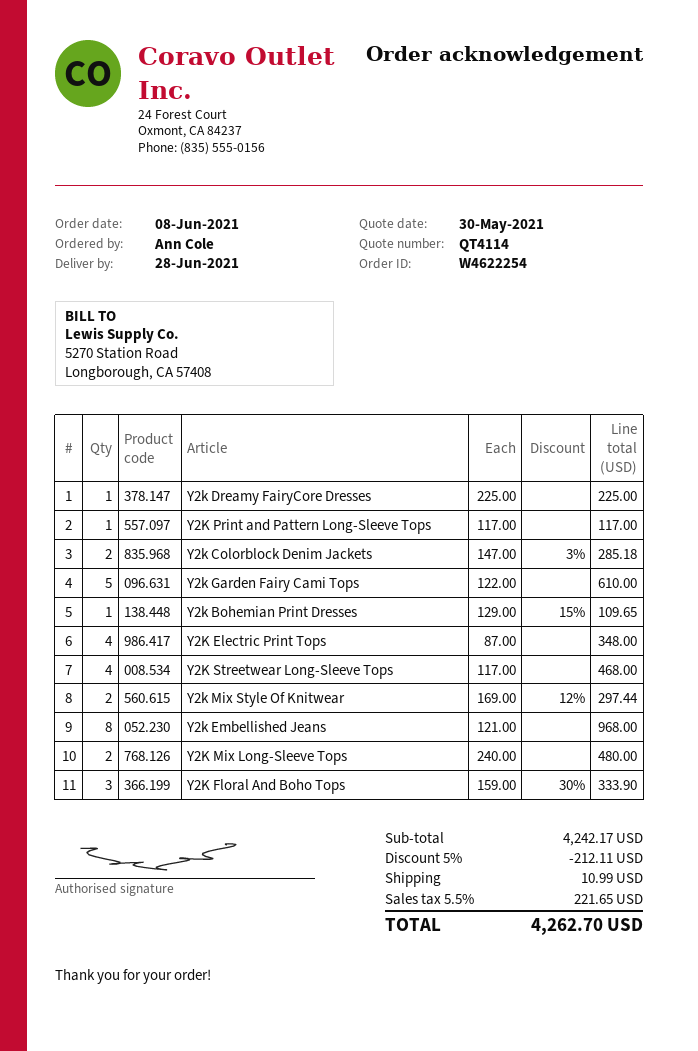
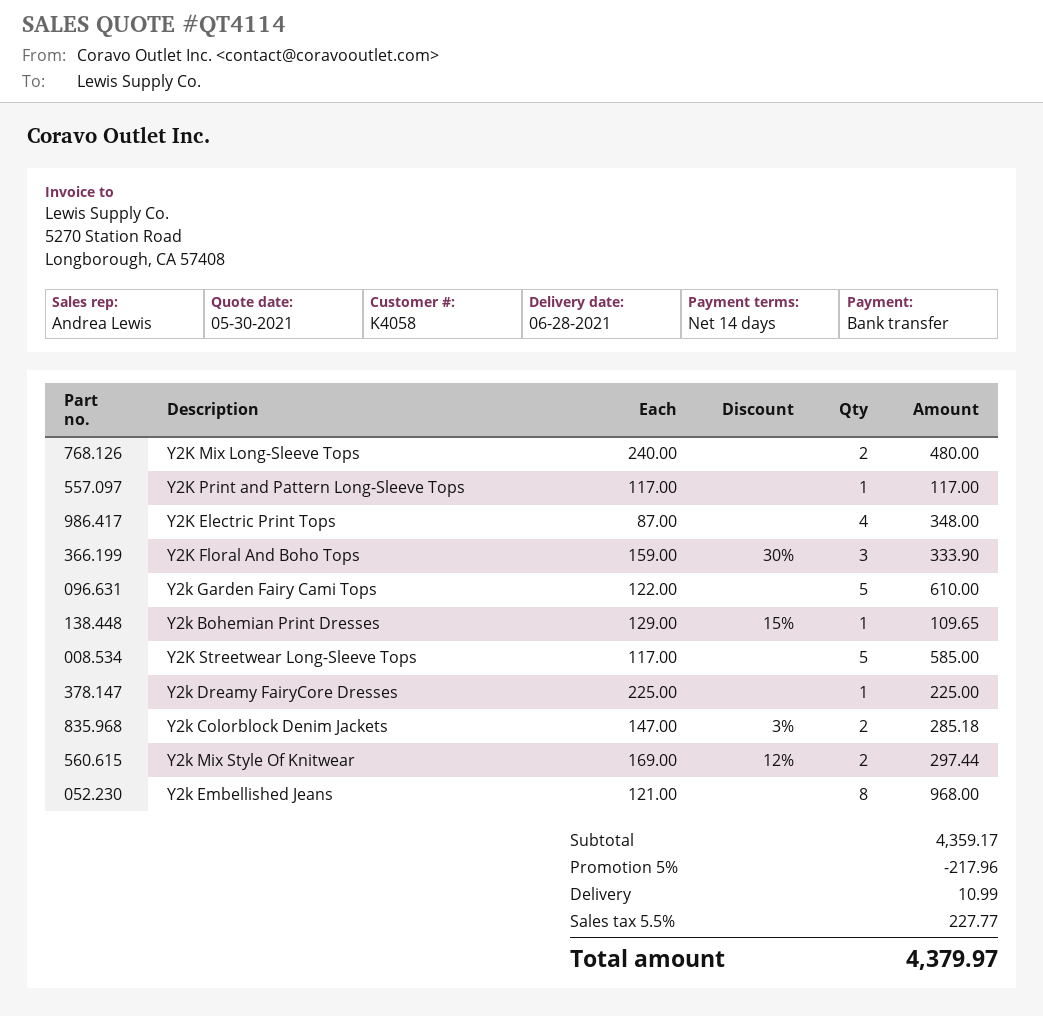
Y2K Streetwear Long-Sleeve Tops: 4 x 117.00 = 468.00 -> 5 x 117.00 = 585.00
subtotal: 4242.17 -> 4359.17
discount: 5% = 212.11 -> 5% = 217.96
tax: 5.5% = 221.65 -> 5.5% = 227.77
total: 4262.70 -> 4379.97

